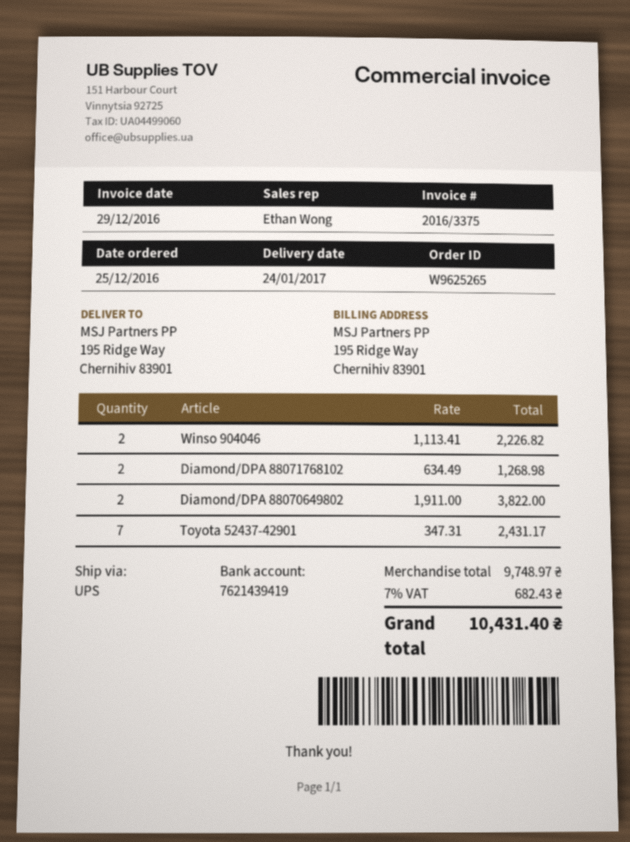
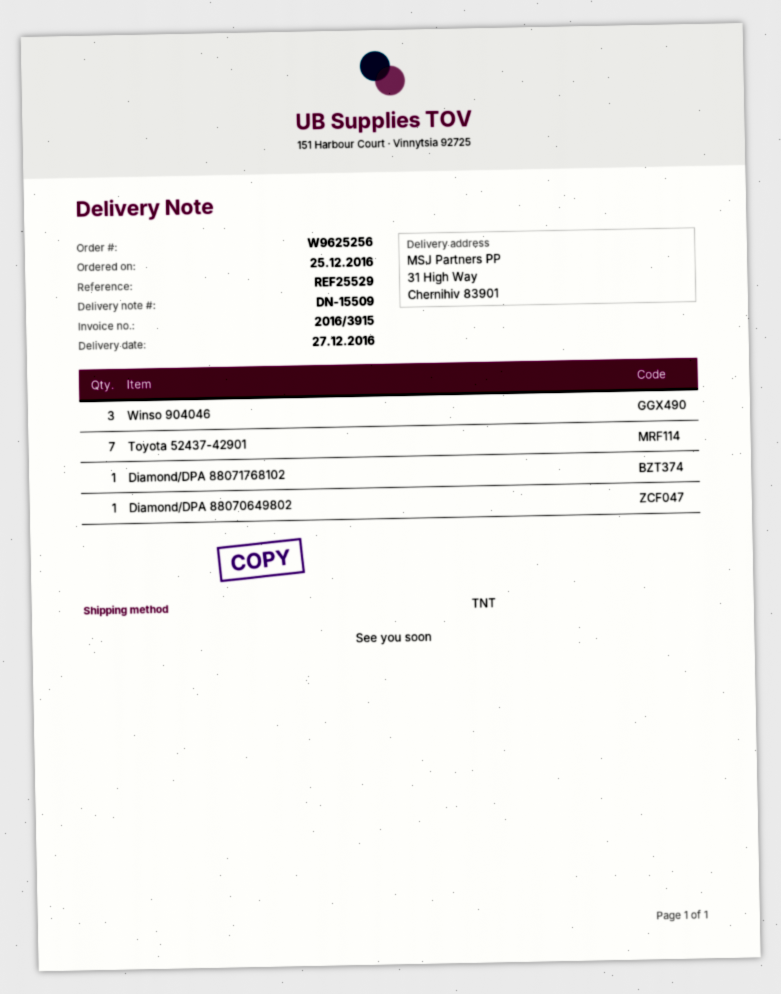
order number: W9625265 -> W9625256
delivery date: 2017-01-24 -> 2016-12-27
invoice number: 2016/3375 -> 2016/3915
shipping method: UPS -> TNT
ship to: 195 Ridge Way, Chernihiv 83901 -> 31 High Way, Chernihiv 83901
Winso 904046: 2 -> 3
Diamond/DPA 88071768102: 2 -> 1
Diamond/DPA 88070649802: 2 -> 1

